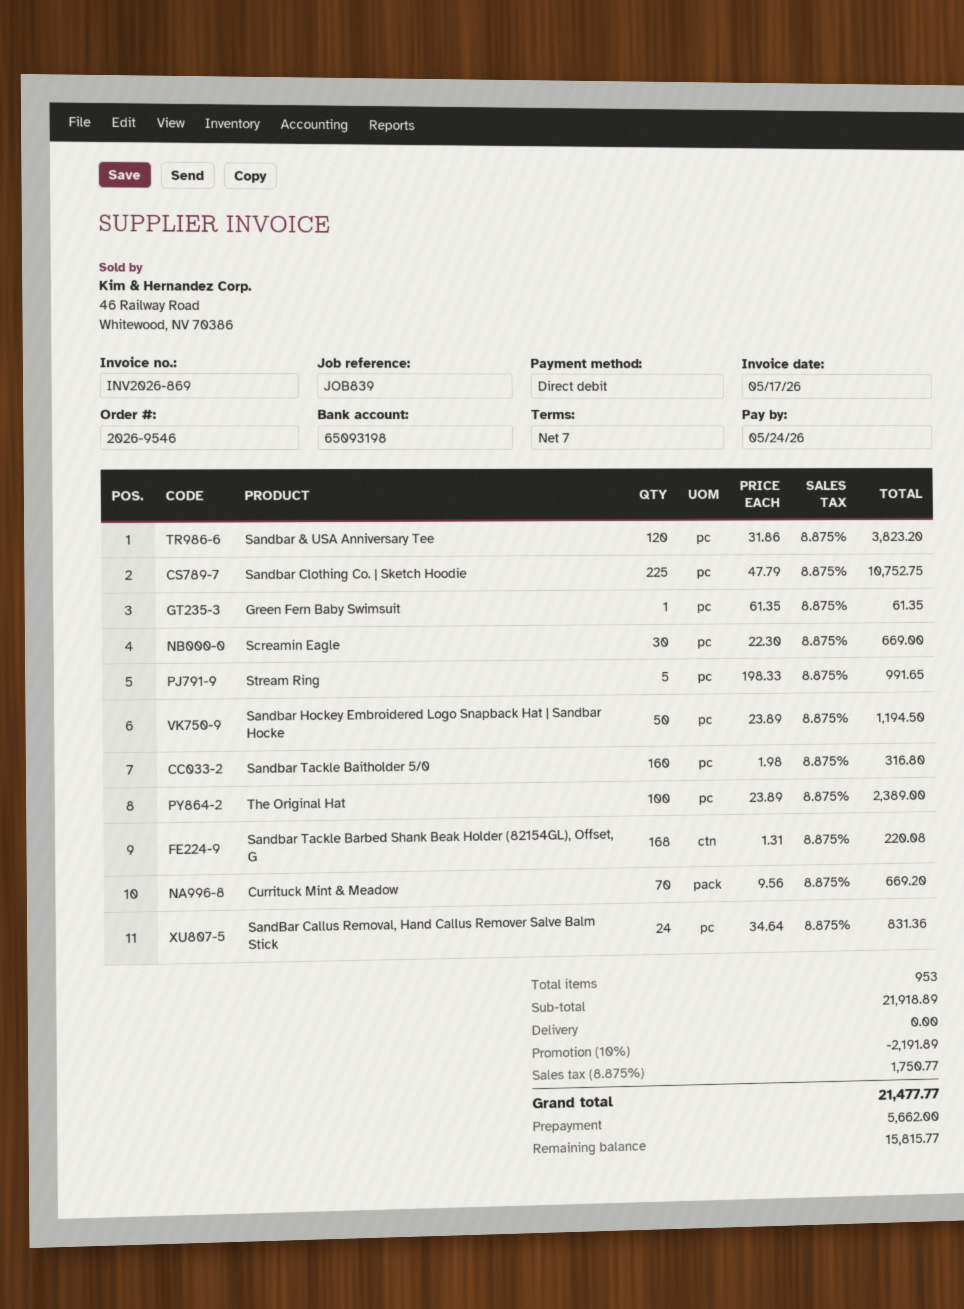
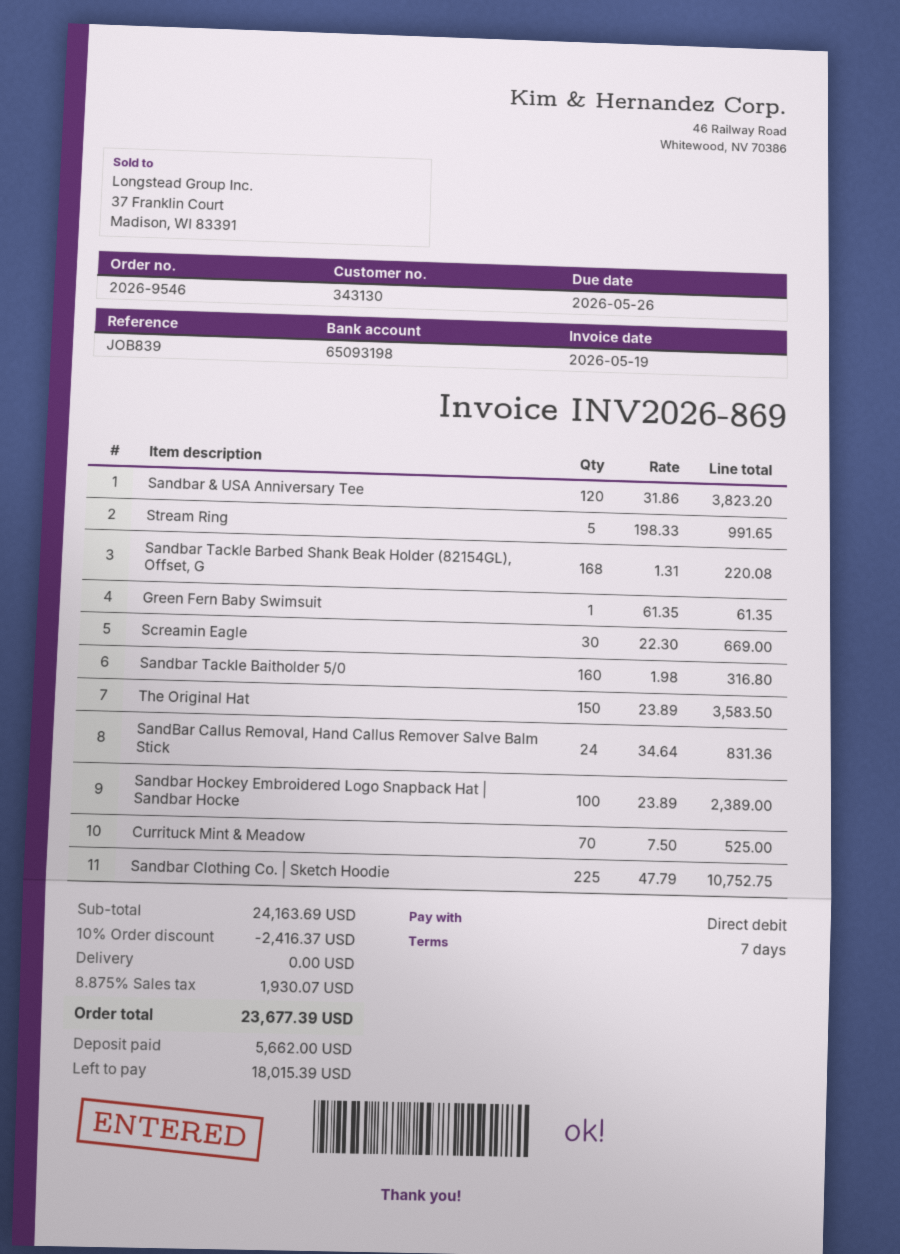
invoice date: 2026-05-17 -> 2026-05-19
due date: 2026-05-24 -> 2026-05-26
Sandbar Hockey Embroidered Logo Snapback Hat | Sandbar Hocke: 50 x 23.89 = 1194.50 -> 100 x 23.89 = 2389.00
The Original Hat: 100 x 23.89 = 2389.00 -> 150 x 23.89 = 3583.50
Currituck Mint & Meadow: 70 x 9.56 = 669.20 -> 70 x 7.50 = 525.00
subtotal: 21918.89 -> 24163.69
discount: 10% = 2191.89 -> 10% = 2416.37
tax: 8.875% = 1750.77 -> 8.875% = 1930.07
total: 21477.77 -> 23677.39
balance: 15815.77 -> 18015.39

